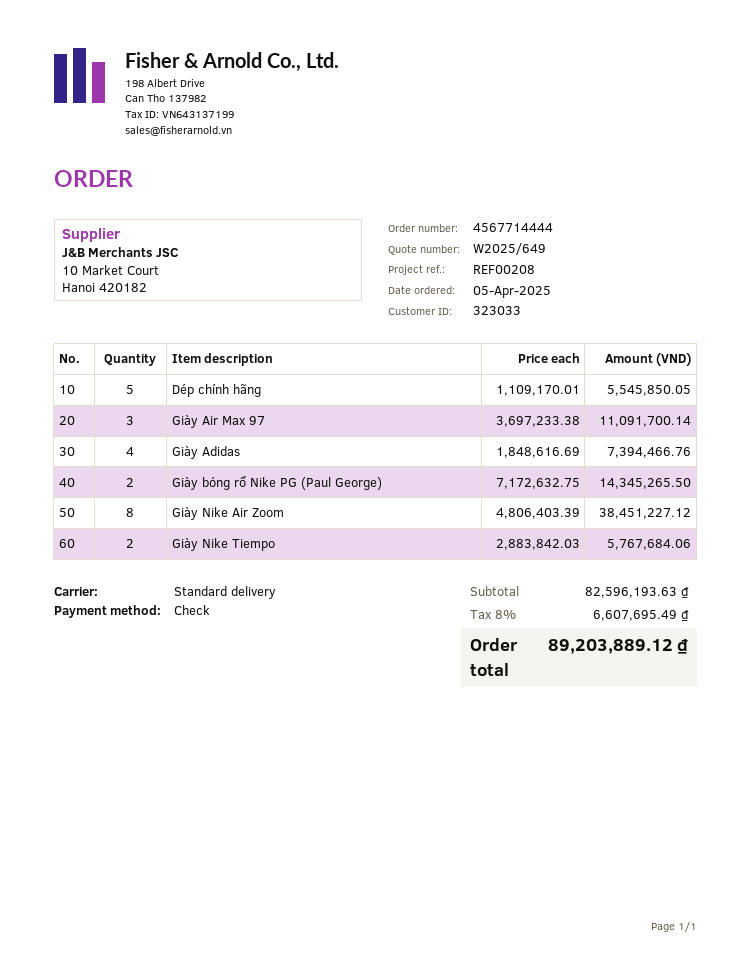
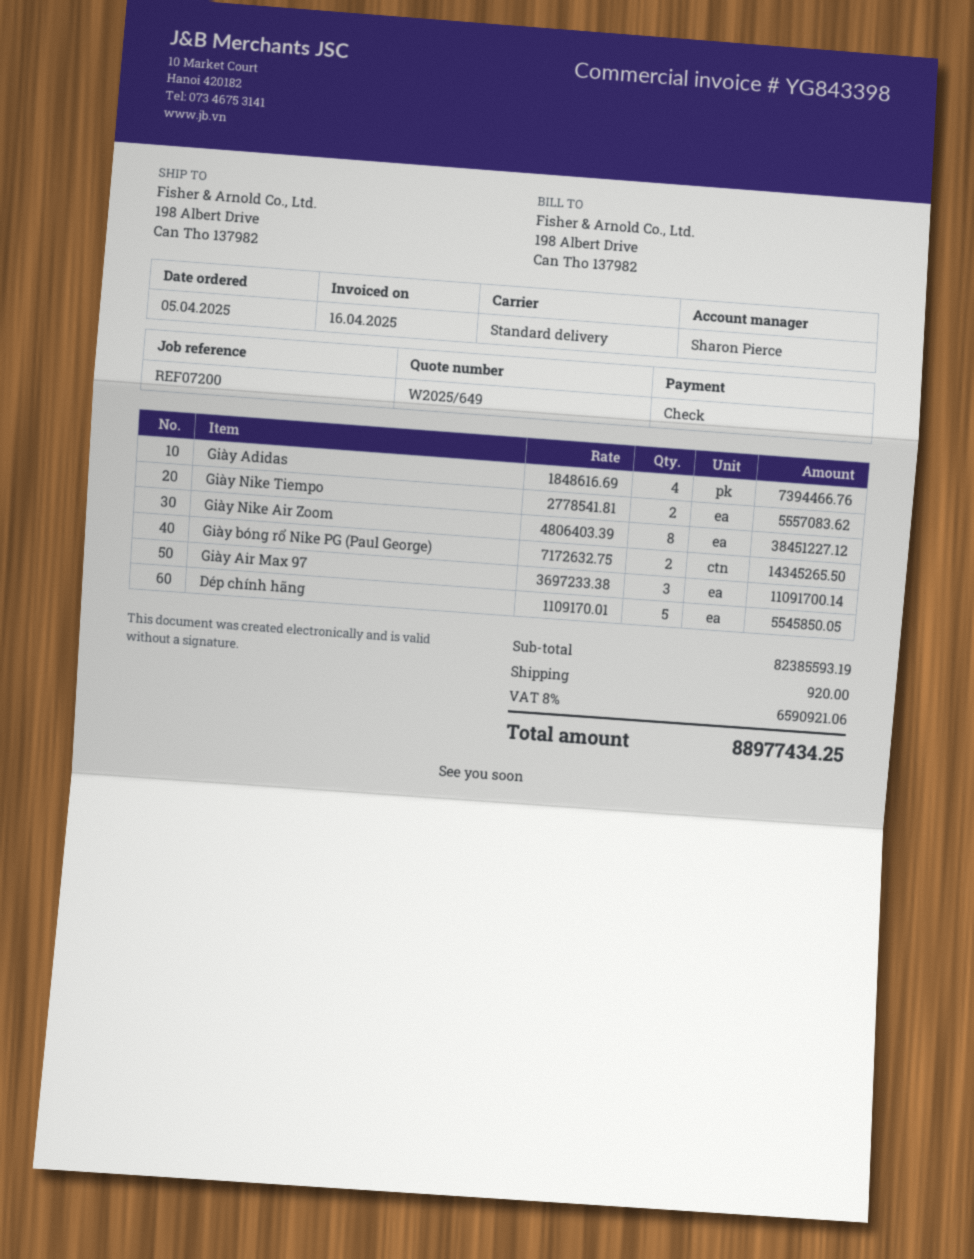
reference: REF00208 -> REF07200
Giày Nike Tiempo: 2 x 2883842.03 = 5767684.06 -> 2 x 2778541.81 = 5557083.62
subtotal: 82596193.63 -> 82385593.19
shipping: none -> 920.00
tax: 8% = 6607695.49 -> 8% = 6590921.06
total: 89203889.12 -> 88977434.25

